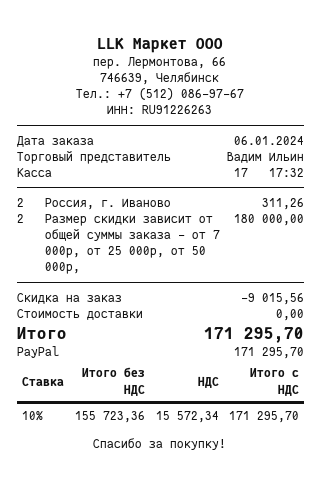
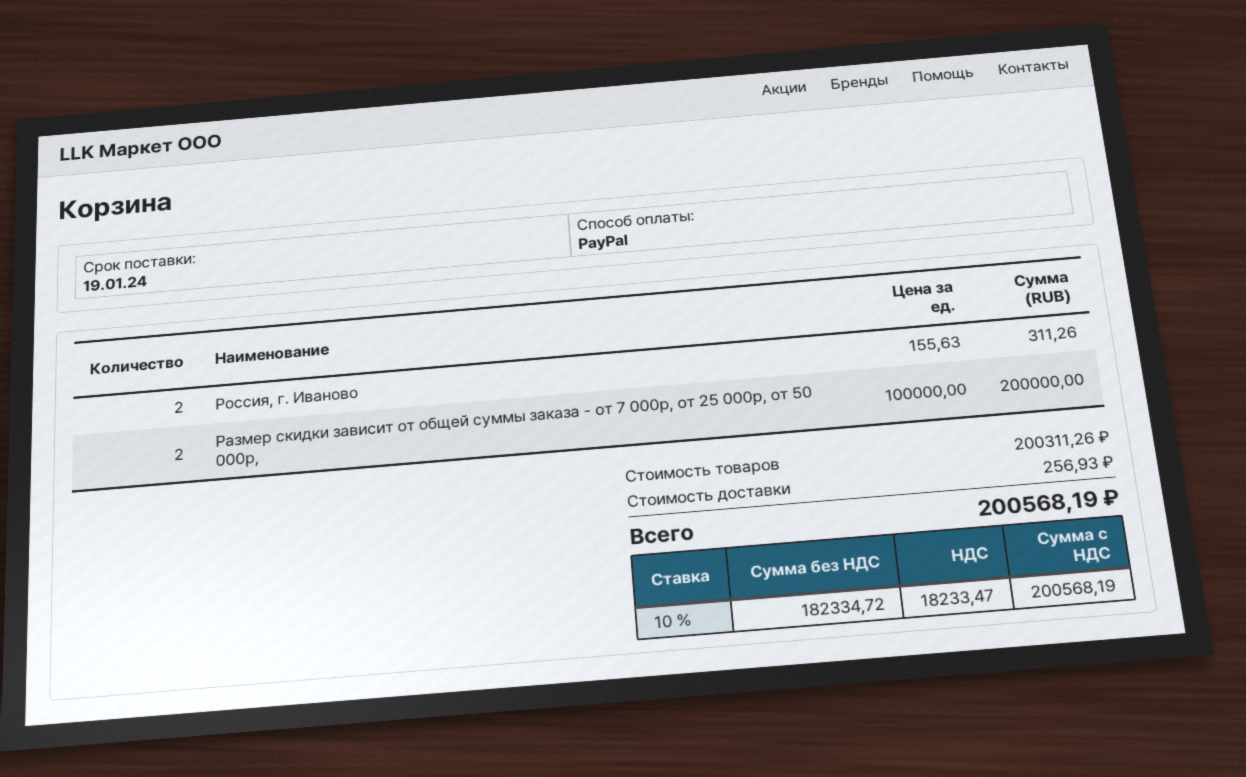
Размер скидки зависит от общей суммы заказа - от 7 000р, от 25 000р, от 50 000р,: 2 for 180000.00 -> 2 for 200000.00
discount: 9015.56 -> none
shipping: 0.00 -> 256.93
net: 155723.36 -> 182334.72
tax: 10% = 15572.34 -> 10% = 18233.47
total: 171295.70 -> 200568.19

